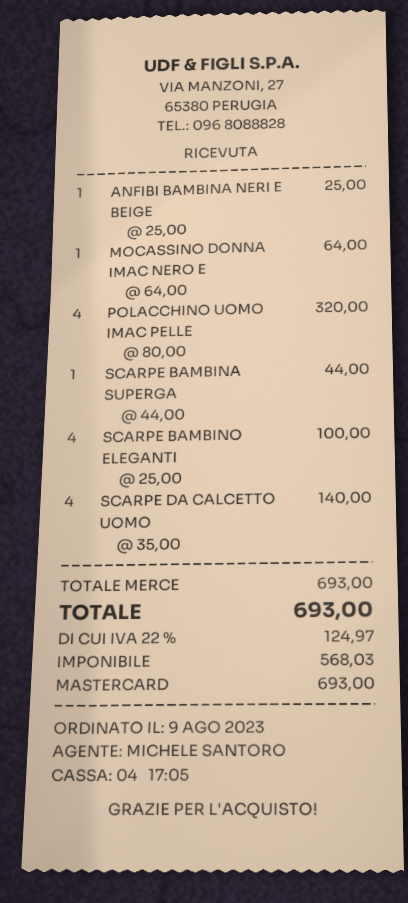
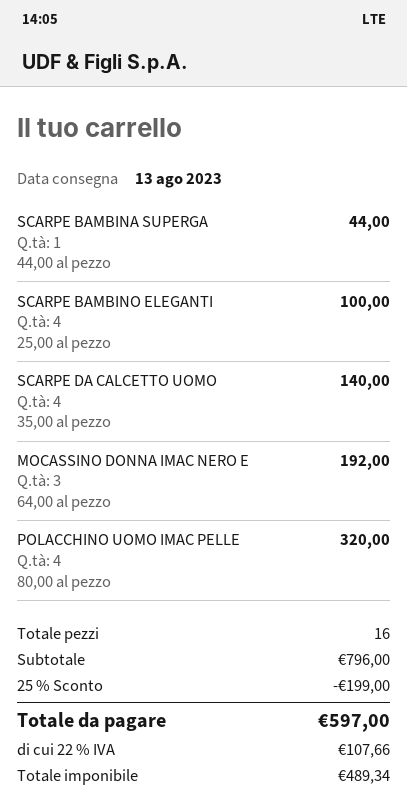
ANFIBI BAMBINA NERI E BEIGE: 1 x 25.00 = 25.00 -> none
MOCASSINO DONNA IMAC NERO E: 1 x 64.00 = 64.00 -> 3 x 64.00 = 192.00
subtotal: 693.00 -> 796.00
discount: none -> 25% = 199.00
net: 568.03 -> 489.34
tax: 22% = 124.97 -> 22% = 107.66
total: 693.00 -> 597.00

